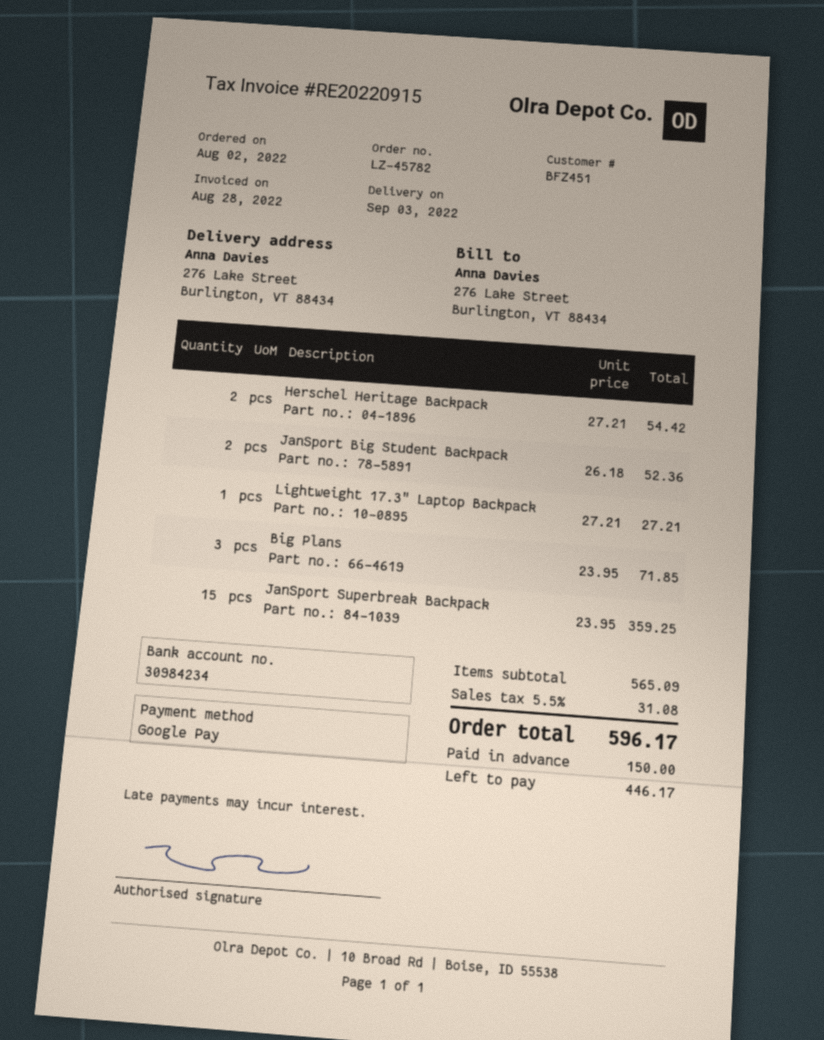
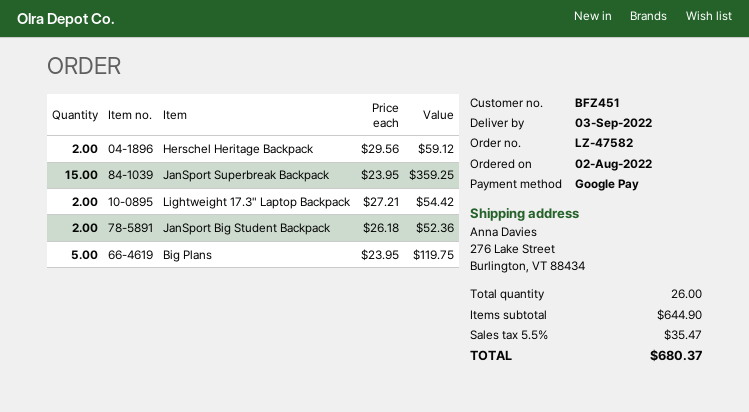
order number: LZ-45782 -> LZ-47582
Herschel Heritage Backpack: 2 x 27.21 = 54.42 -> 2 x 29.56 = 59.12
Lightweight 17.3" Laptop Backpack: 1 x 27.21 = 27.21 -> 2 x 27.21 = 54.42
Big Plans: 3 x 23.95 = 71.85 -> 5 x 23.95 = 119.75
subtotal: 565.09 -> 644.90
tax: 5.5% = 31.08 -> 5.5% = 35.47
total: 596.17 -> 680.37

